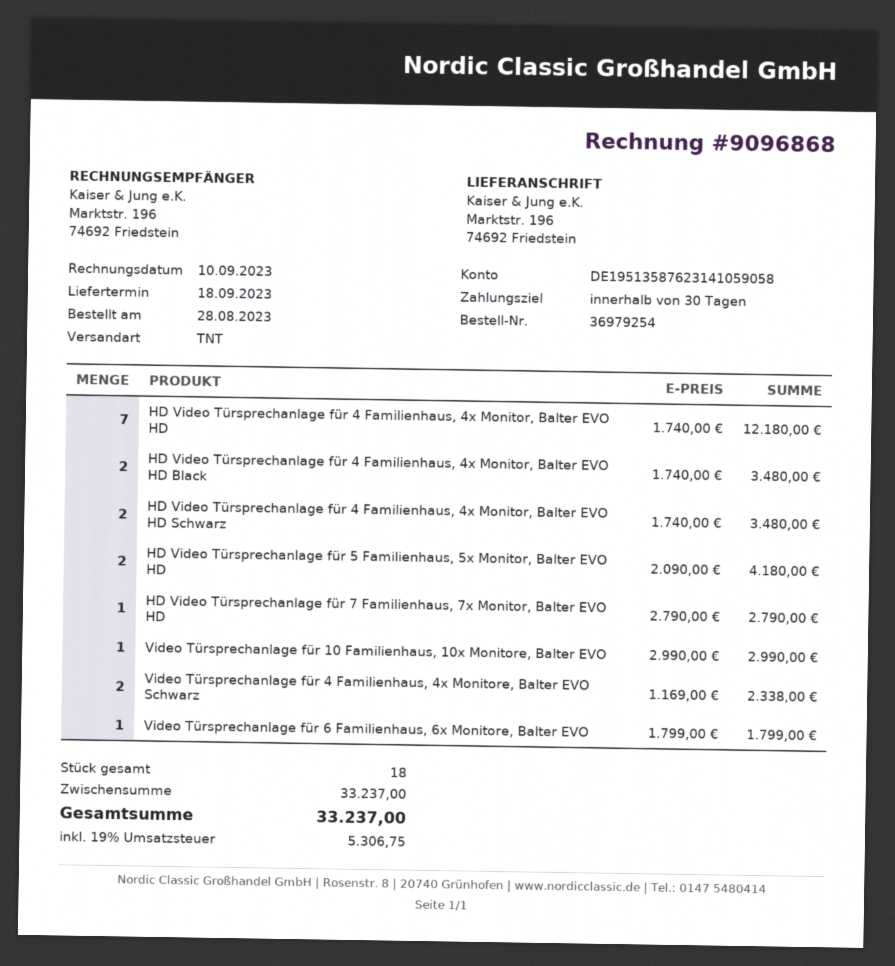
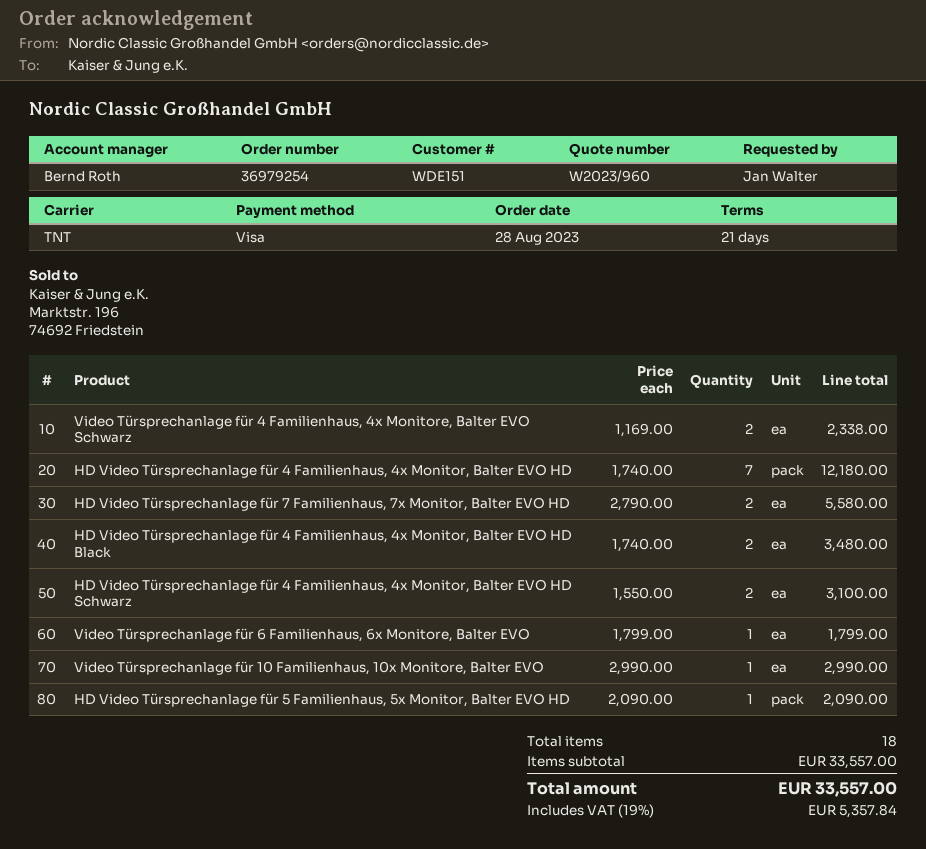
payment terms: 30 days -> 21 days
HD Video Türsprechanlage für 4 Familienhaus, 4x Monitor, Balter EVO HD Schwarz: 2 x 1740.00 = 3480.00 -> 2 x 1550.00 = 3100.00
HD Video Türsprechanlage für 5 Familienhaus, 5x Monitor, Balter EVO HD: 2 x 2090.00 = 4180.00 -> 1 x 2090.00 = 2090.00
HD Video Türsprechanlage für 7 Familienhaus, 7x Monitor, Balter EVO HD: 1 x 2790.00 = 2790.00 -> 2 x 2790.00 = 5580.00
subtotal: 33237.00 -> 33557.00
tax: 19% = 5306.75 -> 19% = 5357.84
total: 33237.00 -> 33557.00

